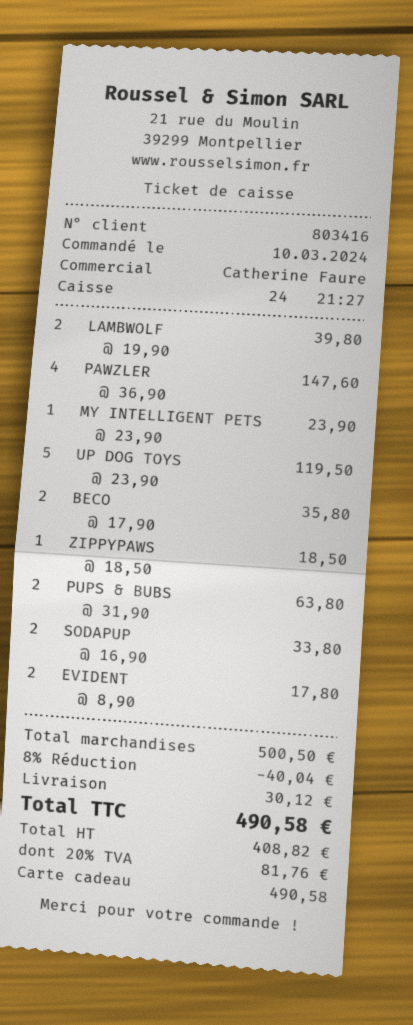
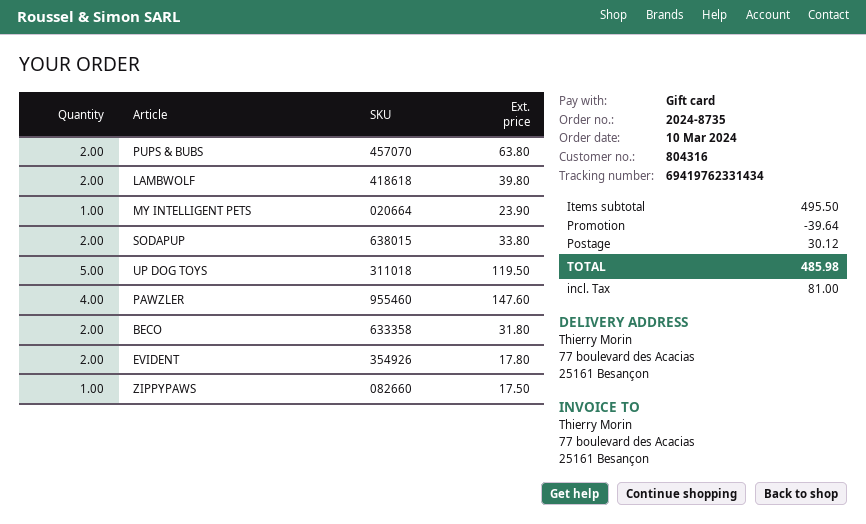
customer number: 803416 -> 804316
BECO: 2 for 35.80 -> 2 for 31.80
ZIPPYPAWS: 1 for 18.50 -> 1 for 17.50
subtotal: 500.50 -> 495.50
discount: 40.04 -> 39.64
tax: 81.76 -> 81.00
total: 490.58 -> 485.98

